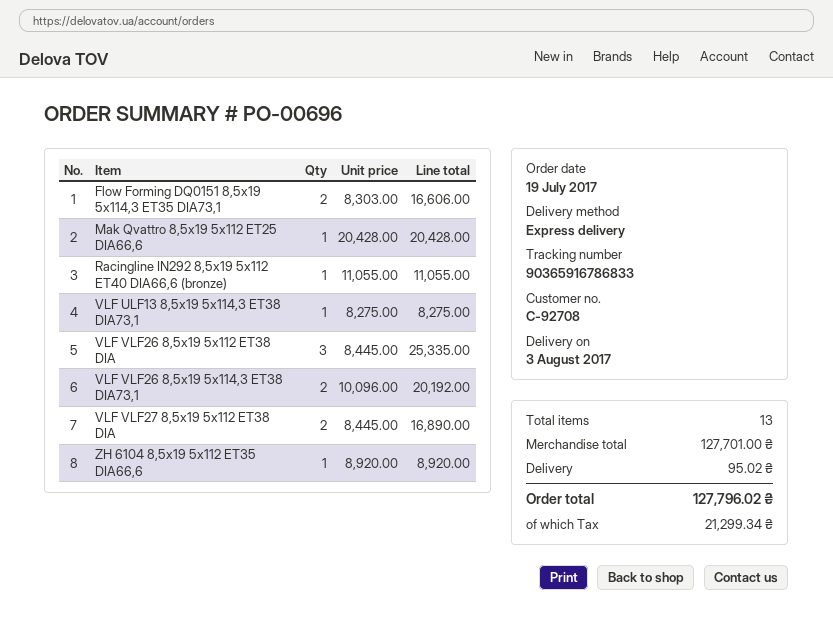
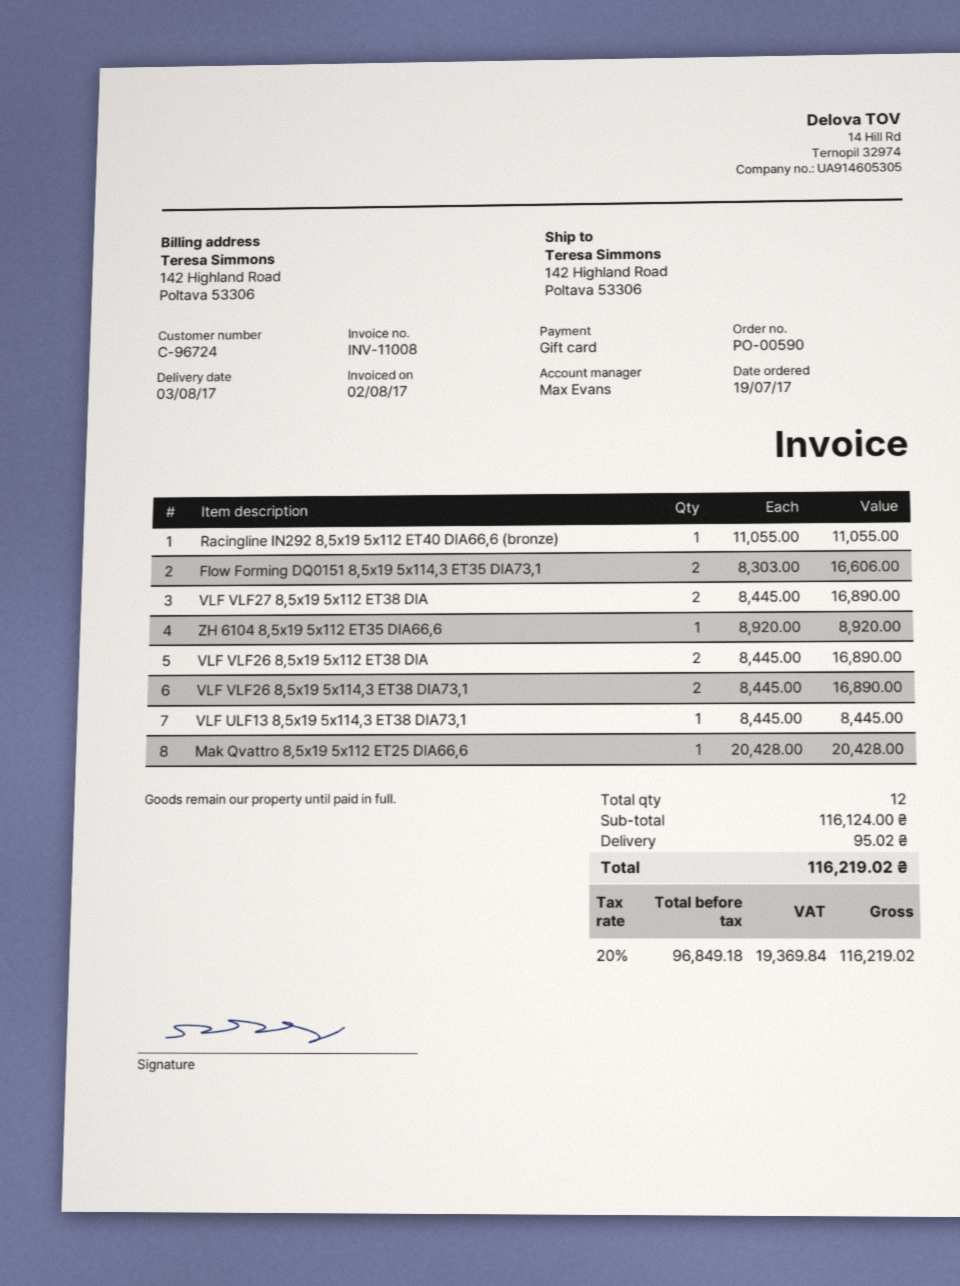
order number: PO-00696 -> PO-00590
customer number: C-92708 -> C-96724
VLF ULF13 8,5x19 5x114,3 ET38 DIA73,1: 1 x 8275.00 = 8275.00 -> 1 x 8445.00 = 8445.00
VLF VLF26 8,5x19 5x112 ET38 DIA: 3 x 8445.00 = 25335.00 -> 2 x 8445.00 = 16890.00
VLF VLF26 8,5x19 5x114,3 ET38 DIA73,1: 2 x 10096.00 = 20192.00 -> 2 x 8445.00 = 16890.00
total quantity: 13 -> 12
subtotal: 127701.00 -> 116124.00
tax: 21299.34 -> 19369.84
total: 127796.02 -> 116219.02

